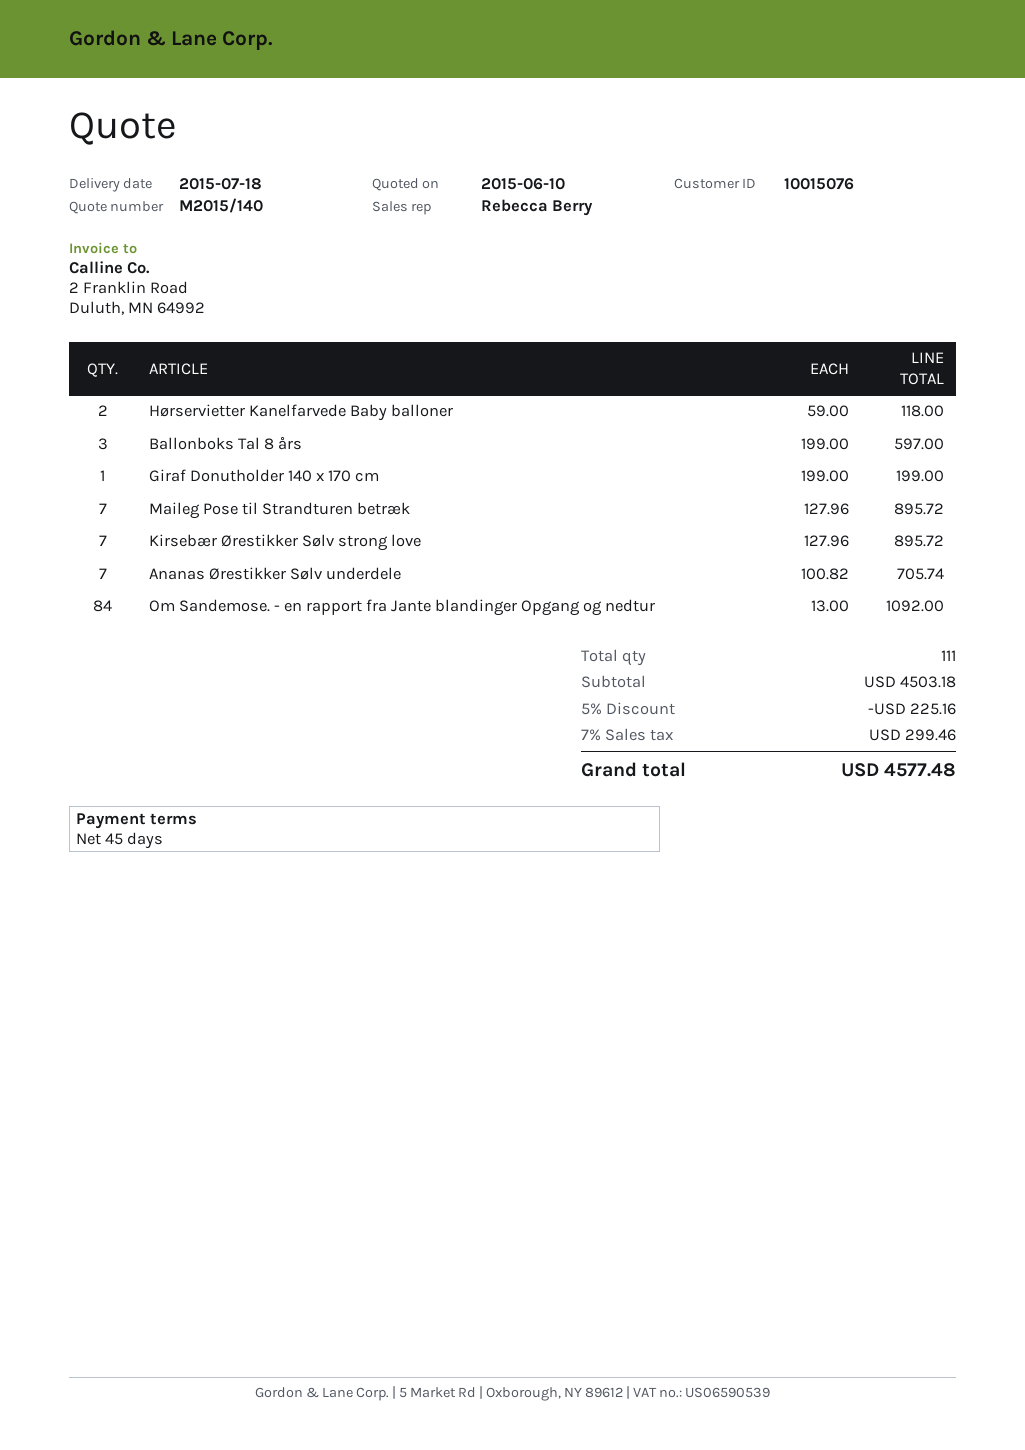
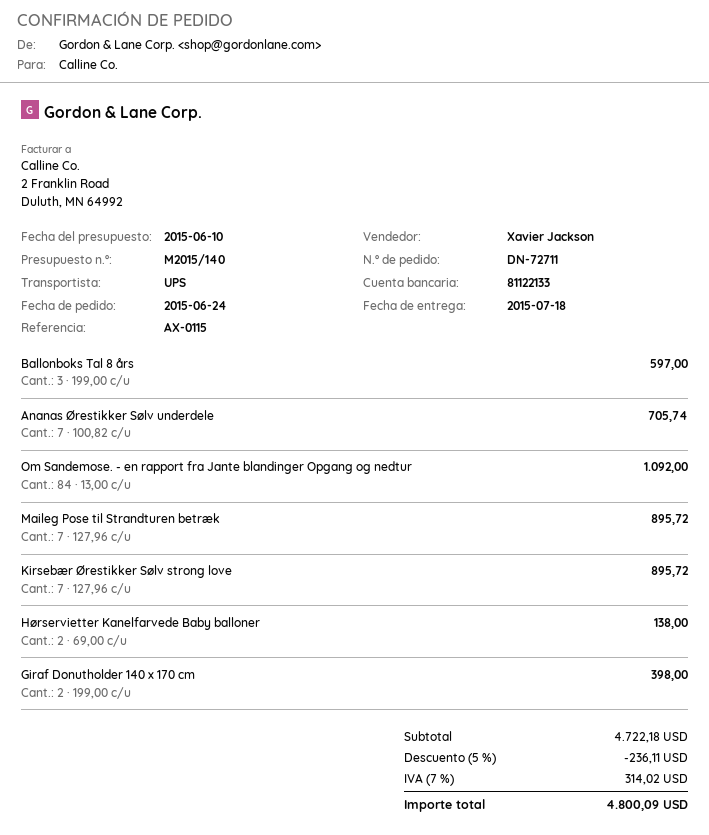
sales rep: Rebecca Berry -> Xavier Jackson
Hørservietter Kanelfarvede Baby balloner: 2 x 59.00 = 118.00 -> 2 x 69.00 = 138.00
Giraf Donutholder 140 x 170 cm: 1 x 199.00 = 199.00 -> 2 x 199.00 = 398.00
subtotal: 4503.18 -> 4722.18
discount: 5% = 225.16 -> 5% = 236.11
tax: 7% = 299.46 -> 7% = 314.02
total: 4577.48 -> 4800.09

